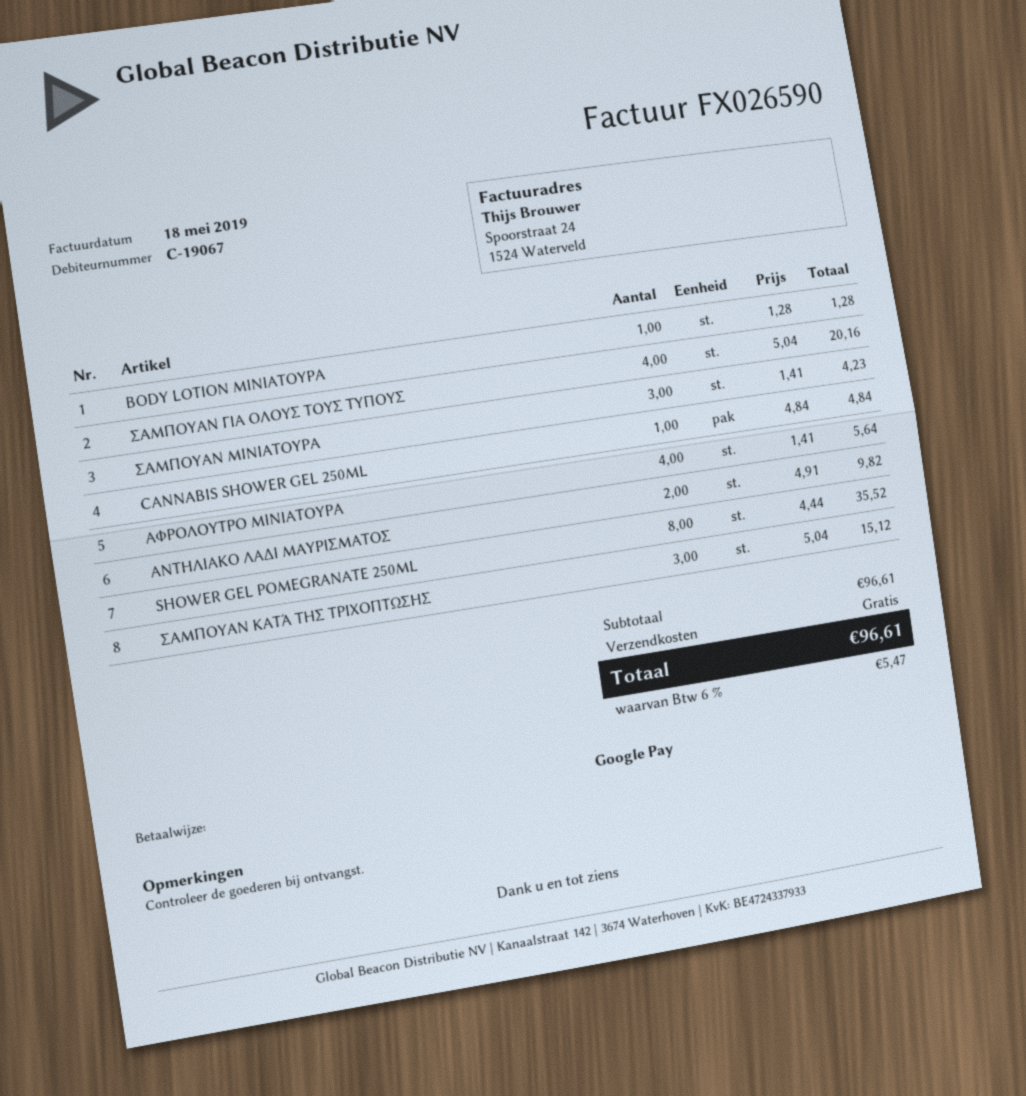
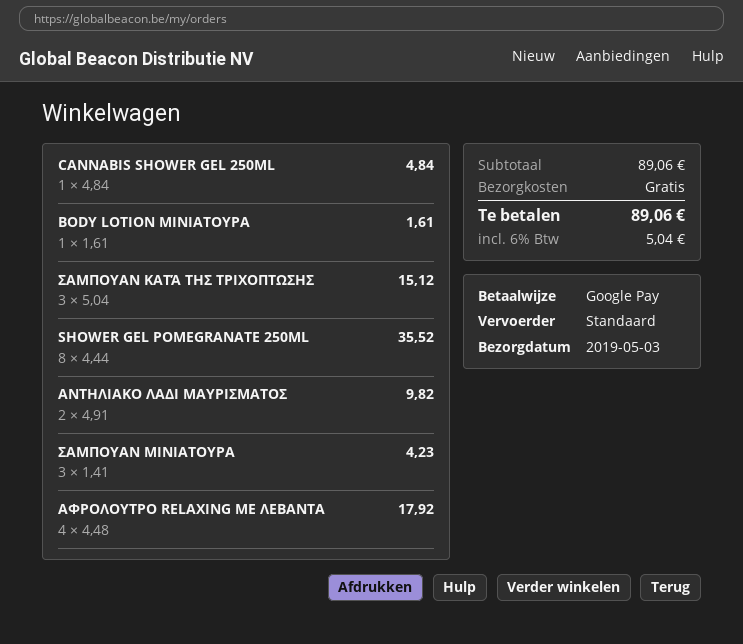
BODY LOTION ΜΙΝΙΑΤΟΥΡΑ: 1 x 1.28 = 1.28 -> 1 x 1.61 = 1.61
ΣΑΜΠΟΥΑΝ ΓΙΑ ΟΛΟΥΣ ΤΟΥΣ ΤΥΠΟΥΣ: 4 x 5.04 = 20.16 -> none
ΑΦΡΟΛΟΥΤΡΟ ΜΙΝΙΑΤΟΥΡΑ: 4 x 1.41 = 5.64 -> none
ΑΦΡΟΛΟΥΤΡΟ RELAXING ΜΕ ΛΕΒΑΝΤΑ: none -> 4 x 4.48 = 17.92
subtotal: 96.61 -> 89.06
tax: 6% = 5.47 -> 6% = 5.04
total: 96.61 -> 89.06

